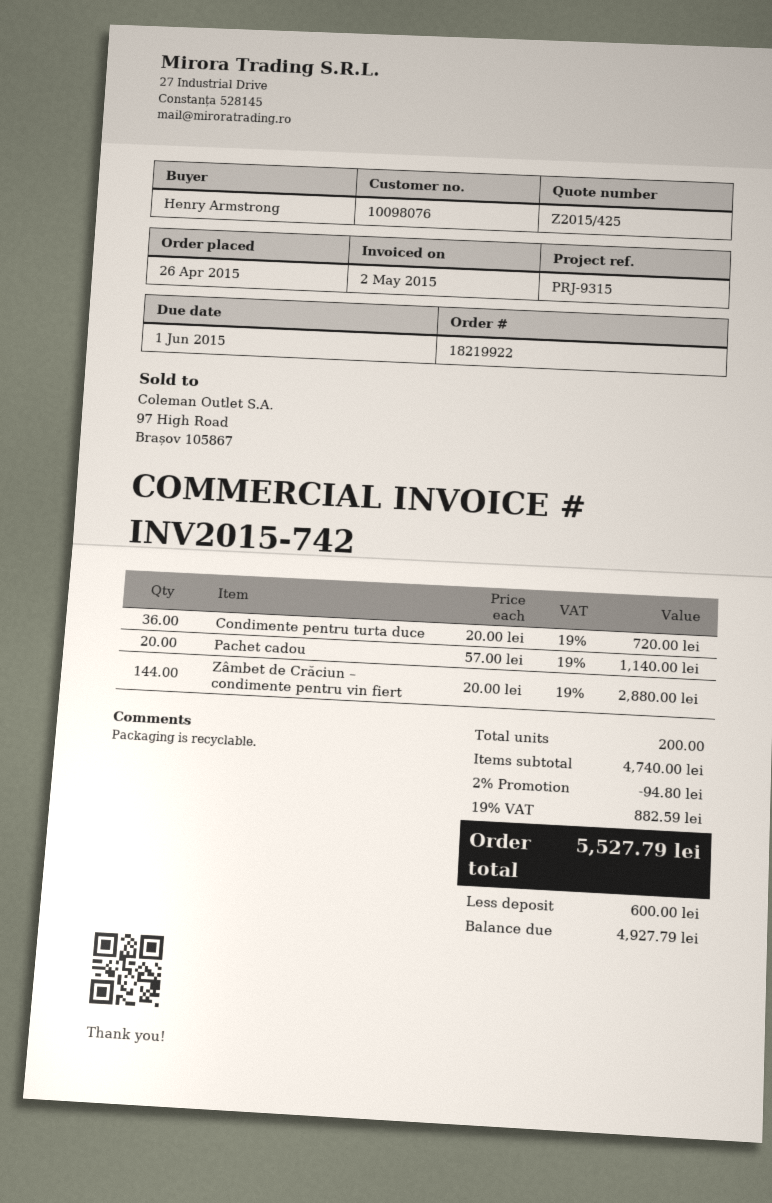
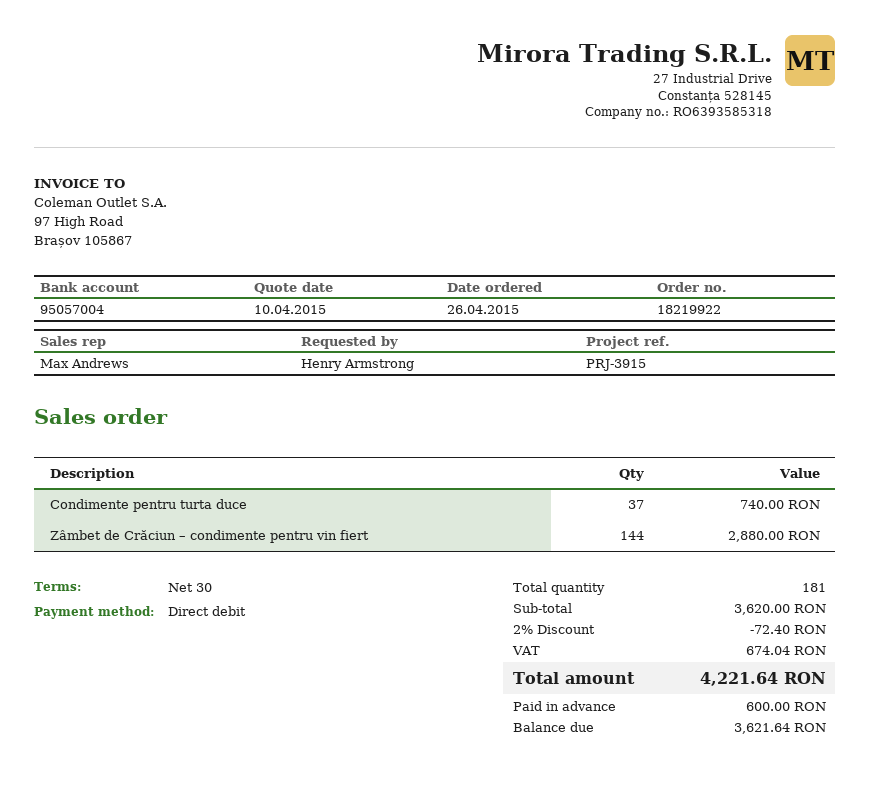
reference: PRJ-9315 -> PRJ-3915
Condimente pentru turta duce: 36 for 720.00 -> 37 for 740.00
Pachet cadou: 20 for 1140.00 -> none
total quantity: 200 -> 181
subtotal: 4740.00 -> 3620.00
discount: 2% = 94.80 -> 2% = 72.40
tax: 882.59 -> 674.04
total: 5527.79 -> 4221.64
balance: 4927.79 -> 3621.64

